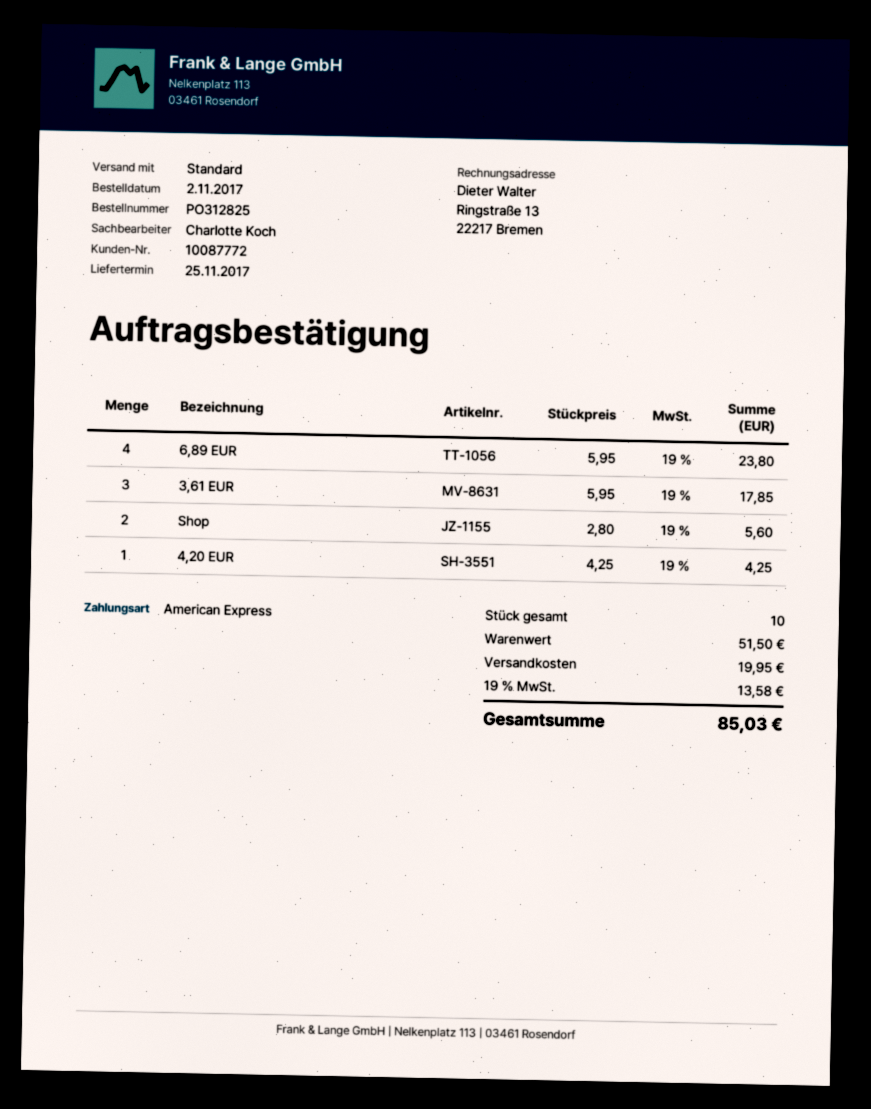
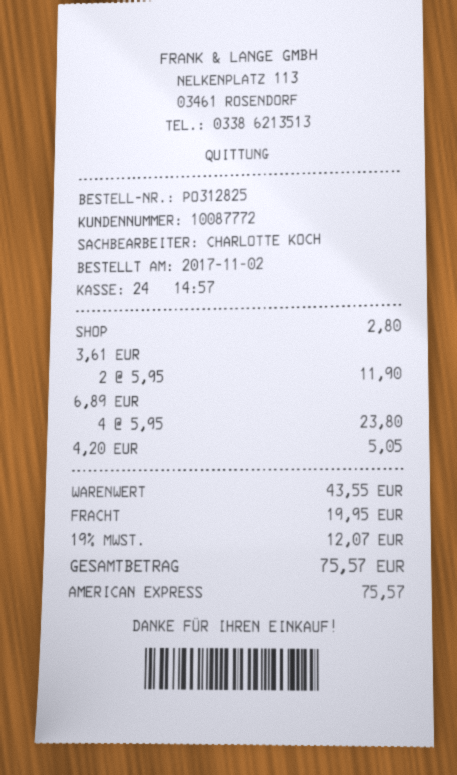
3,61 EUR: 3 x 5.95 = 17.85 -> 2 x 5.95 = 11.90
Shop: 2 x 2.80 = 5.60 -> 1 x 2.80 = 2.80
4,20 EUR: 1 x 4.25 = 4.25 -> 1 x 5.05 = 5.05
subtotal: 51.50 -> 43.55
tax: 19% = 13.58 -> 19% = 12.07
total: 85.03 -> 75.57

